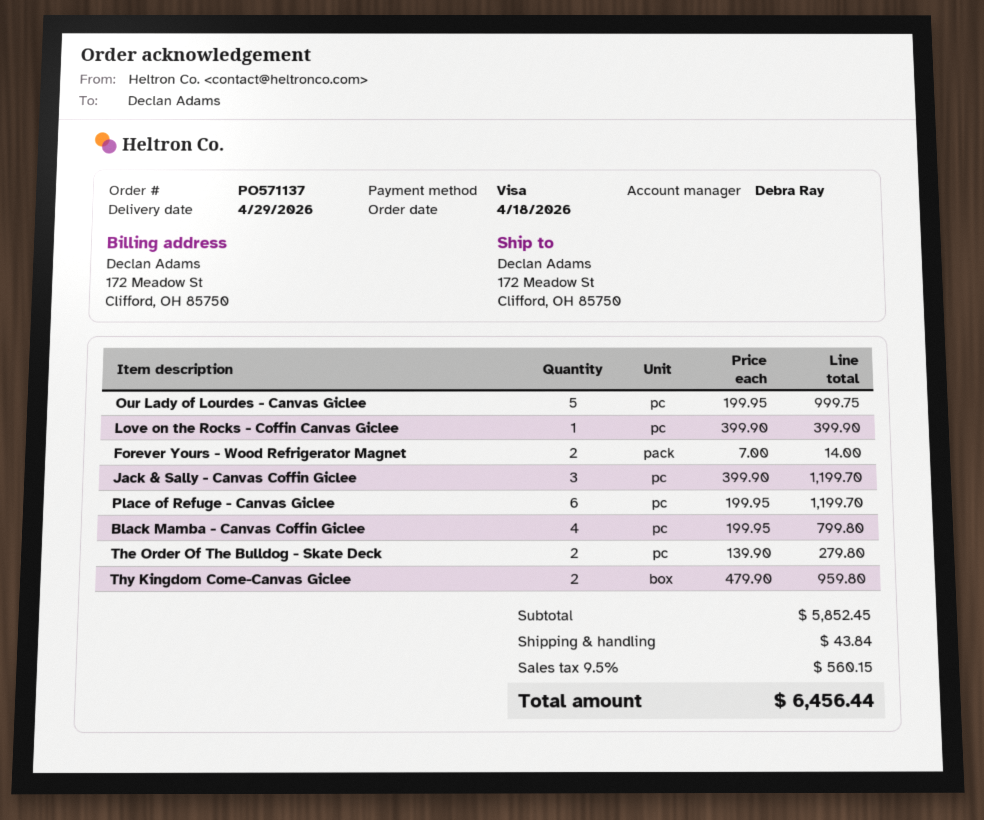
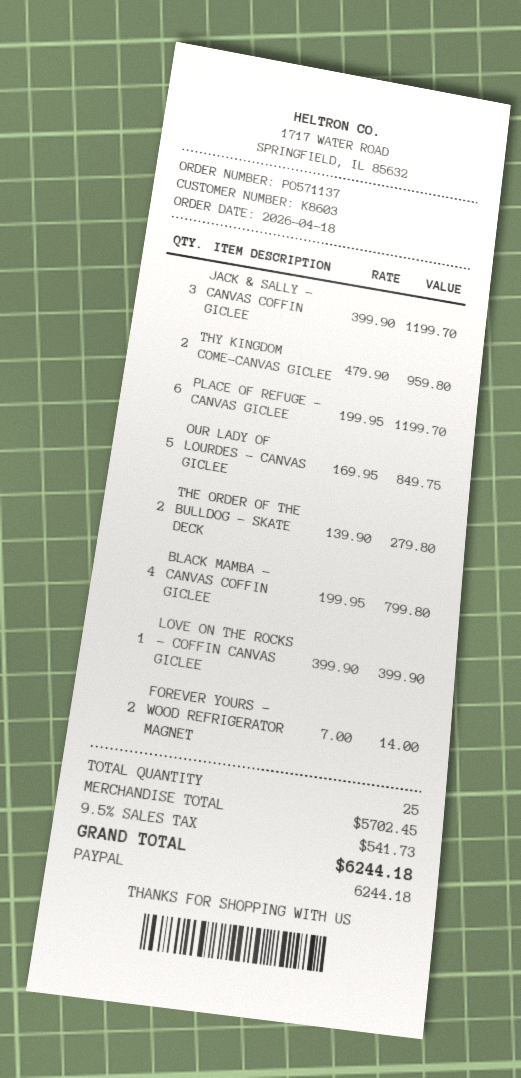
payment method: Visa -> PayPal
Our Lady of Lourdes - Canvas Giclee: 5 x 199.95 = 999.75 -> 5 x 169.95 = 849.75
subtotal: 5852.45 -> 5702.45
shipping: 43.84 -> none
tax: 9.5% = 560.15 -> 9.5% = 541.73
total: 6456.44 -> 6244.18

